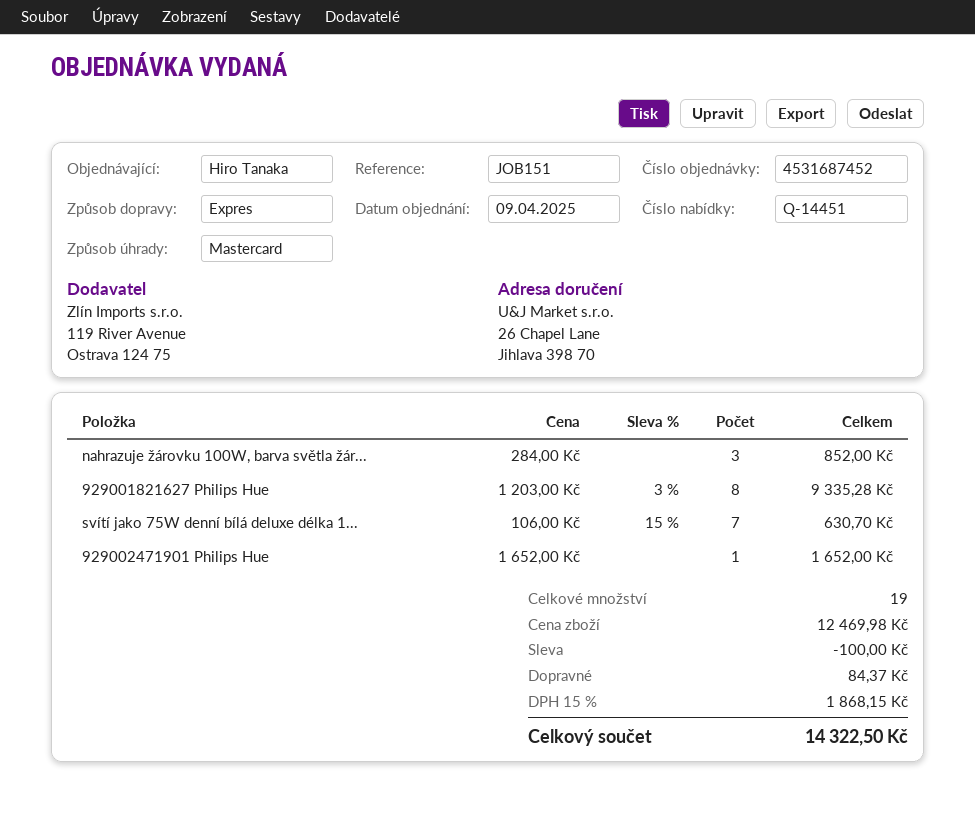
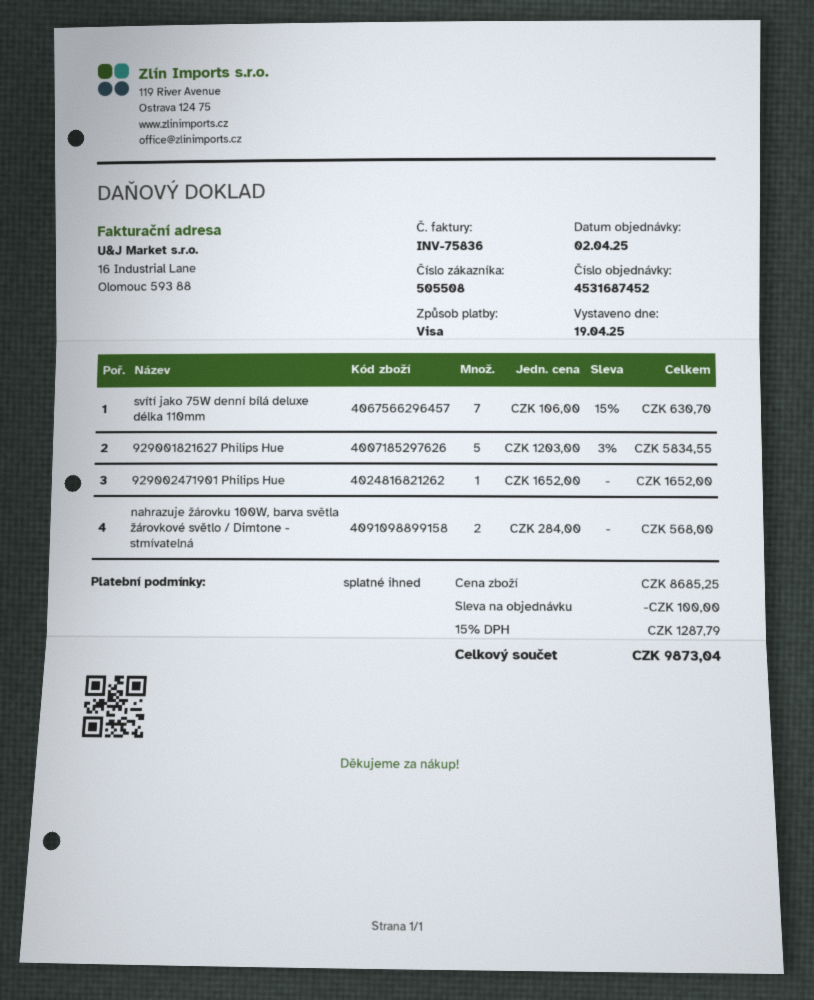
order date: 2025-04-09 -> 2025-04-02
payment method: Mastercard -> Visa
nahrazuje žárovku 100W, barva světla žár...: 3 x 284.00 = 852.00 -> 2 x 284.00 = 568.00
929001821627 Philips Hue: 8 x 1203.00 - 3% = 9335.28 -> 5 x 1203.00 - 3% = 5834.55
subtotal: 12469.98 -> 8685.25
shipping: 84.37 -> none
tax: 15% = 1868.15 -> 15% = 1287.79
total: 14322.50 -> 9873.04

